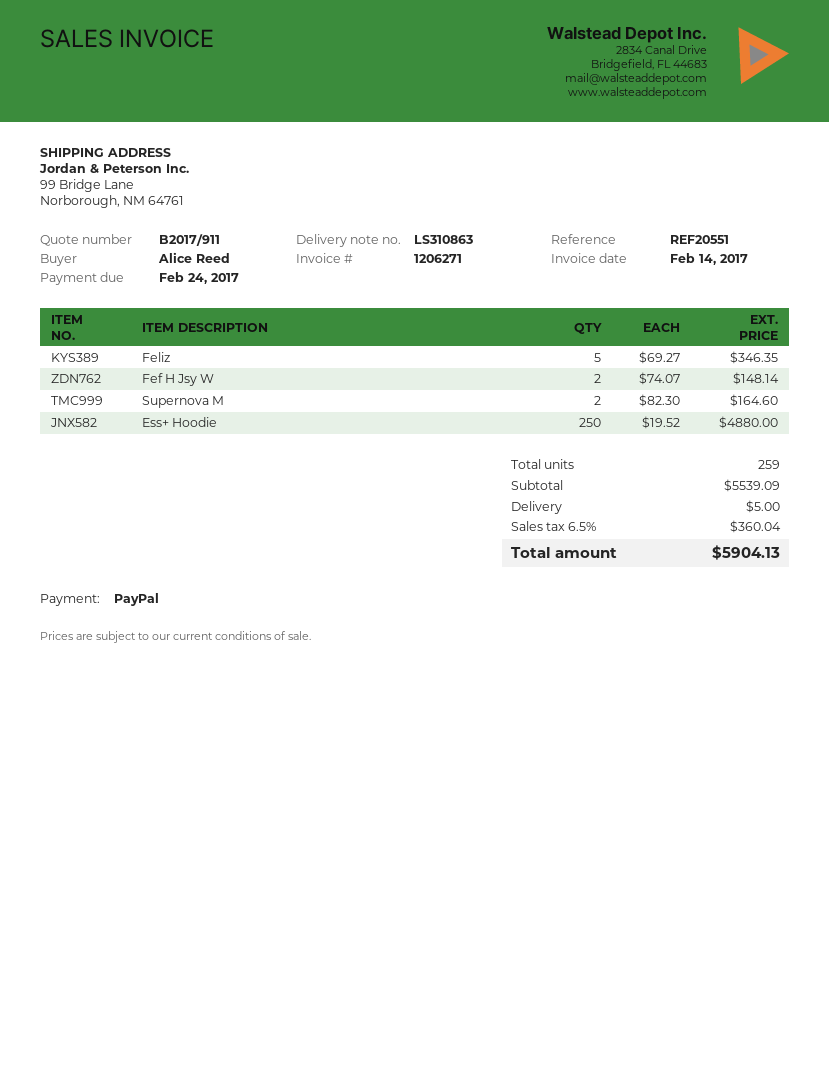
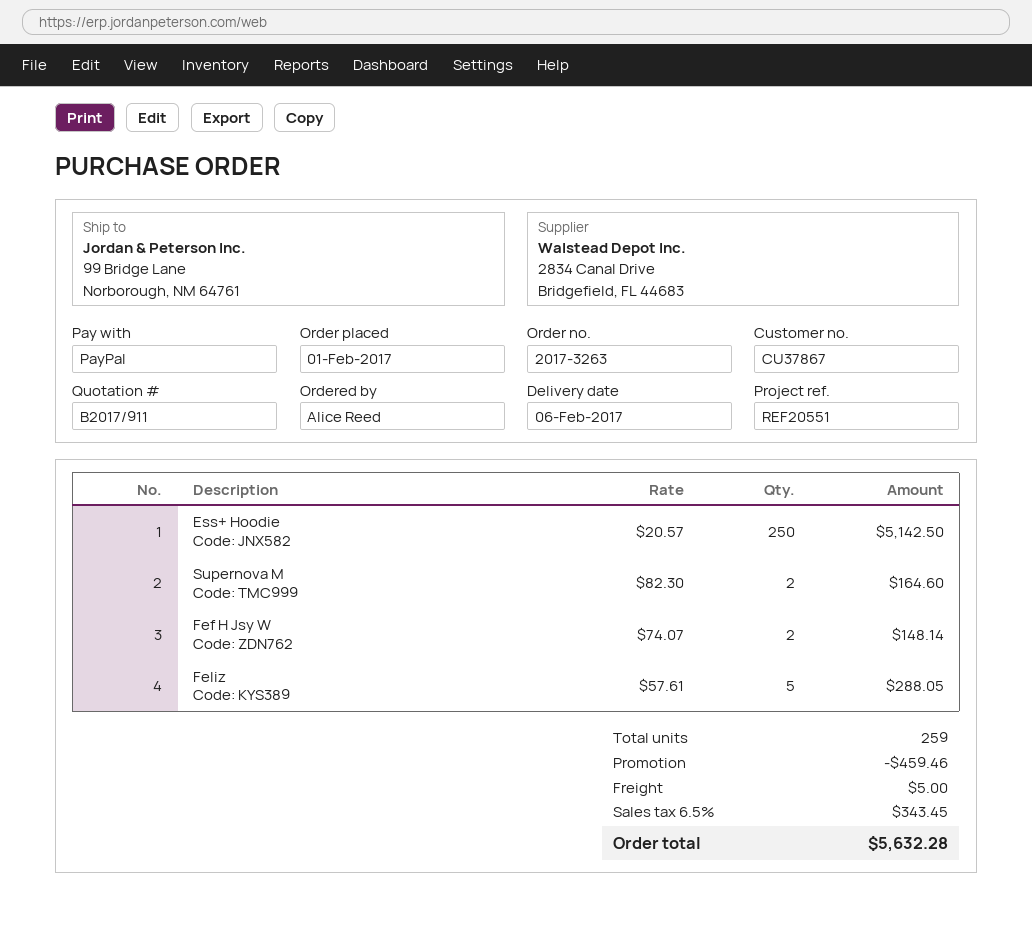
Feliz: 5 x 69.27 = 346.35 -> 5 x 57.61 = 288.05
Ess+ Hoodie: 250 x 19.52 = 4880.00 -> 250 x 20.57 = 5142.50
discount: none -> 459.46
tax: 6.5% = 360.04 -> 6.5% = 343.45
total: 5904.13 -> 5632.28

